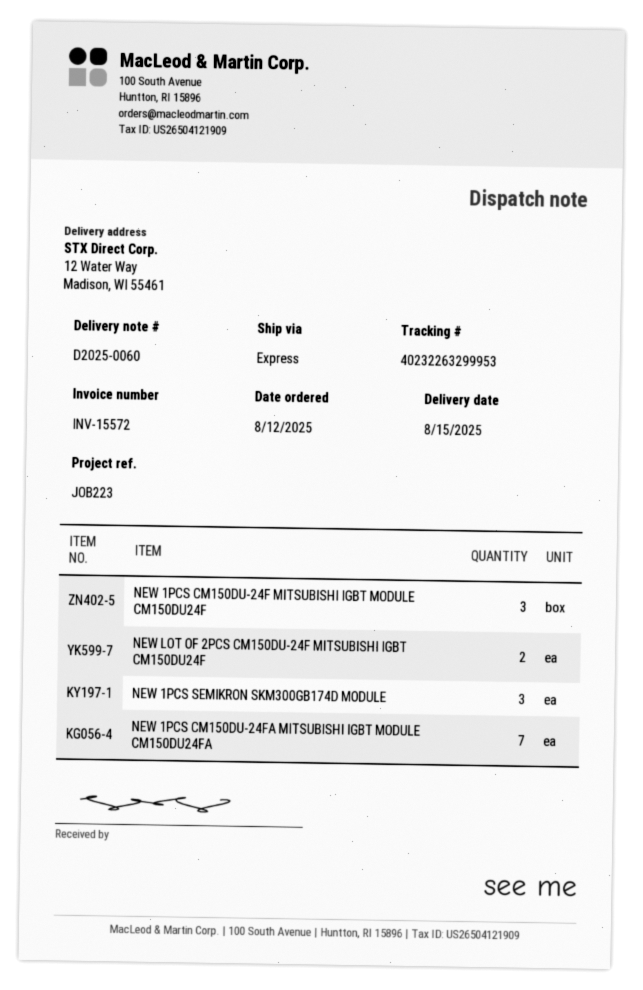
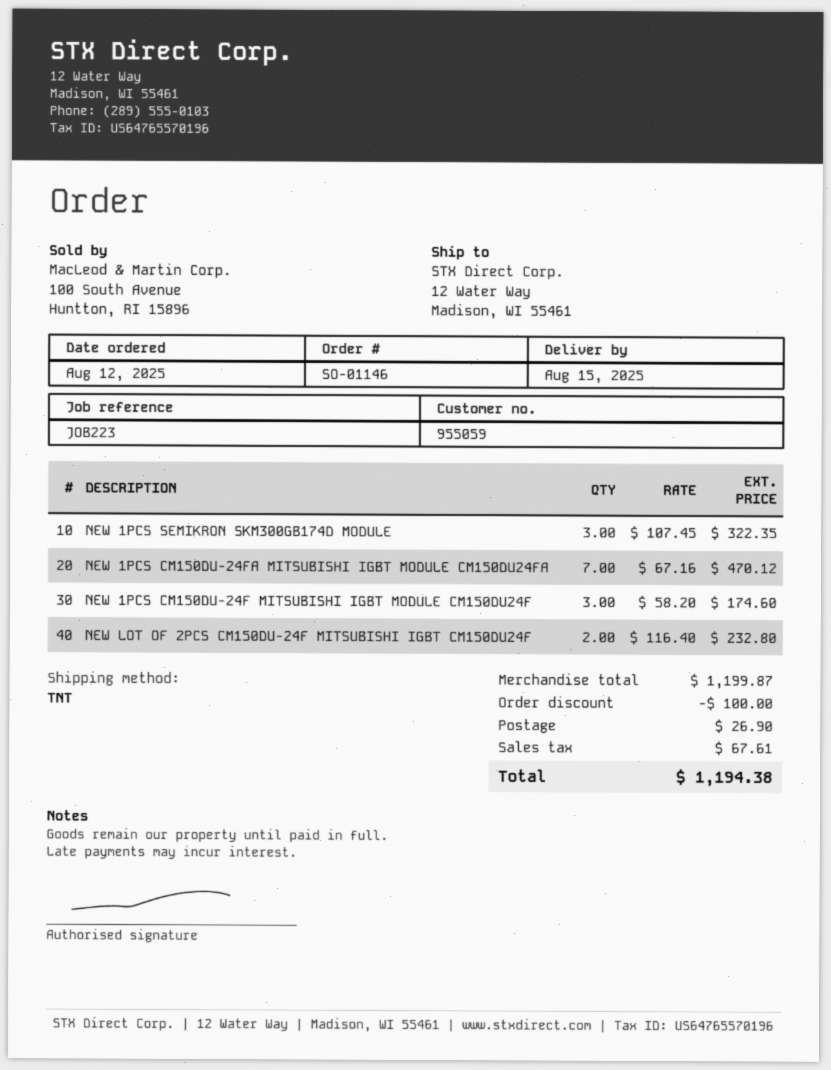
shipping method: express -> TNT

